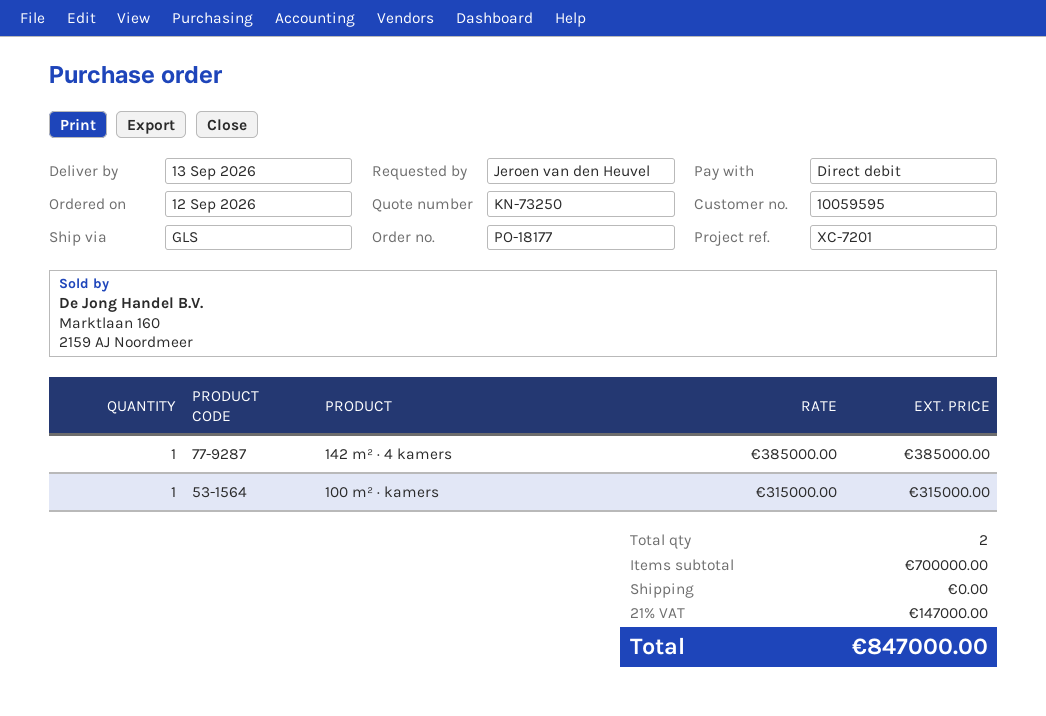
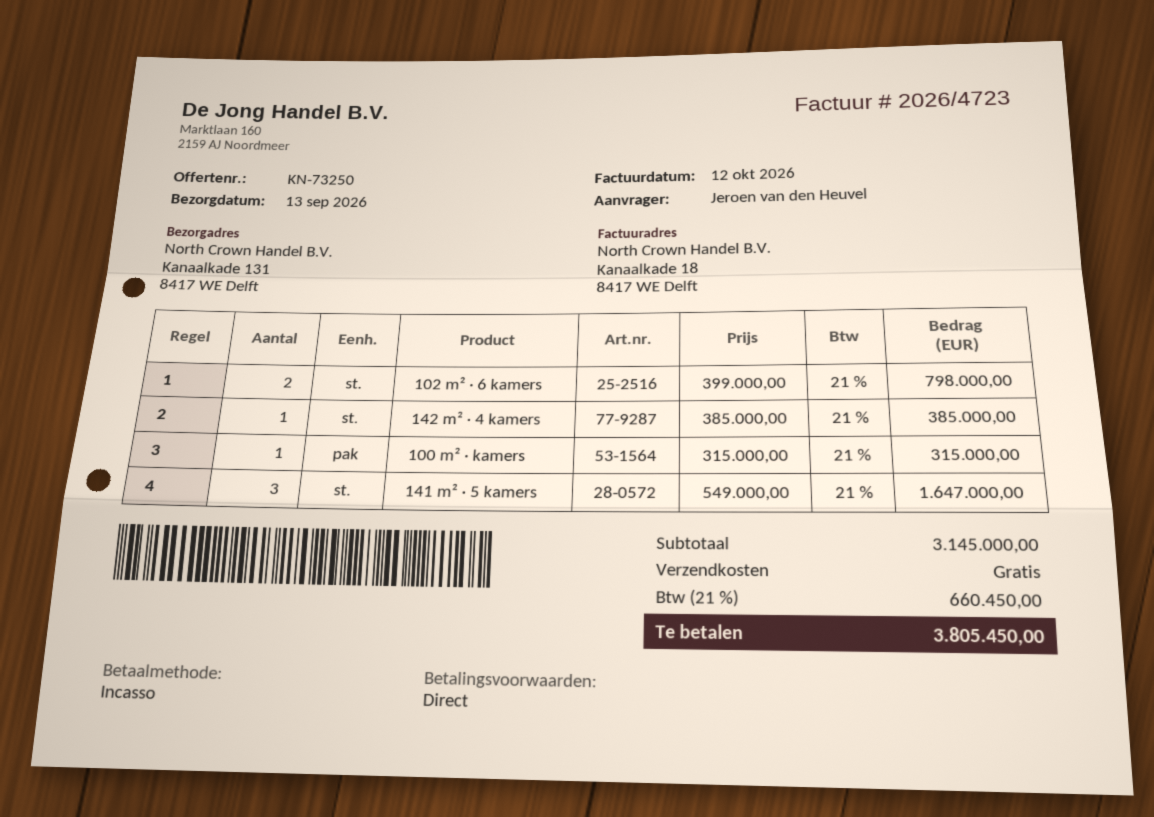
102 m² · 6 kamers: none -> 2 x 399000.00 = 798000.00
141 m² · 5 kamers: none -> 3 x 549000.00 = 1647000.00
subtotal: 700000.00 -> 3145000.00
tax: 21% = 147000.00 -> 21% = 660450.00
total: 847000.00 -> 3805450.00

